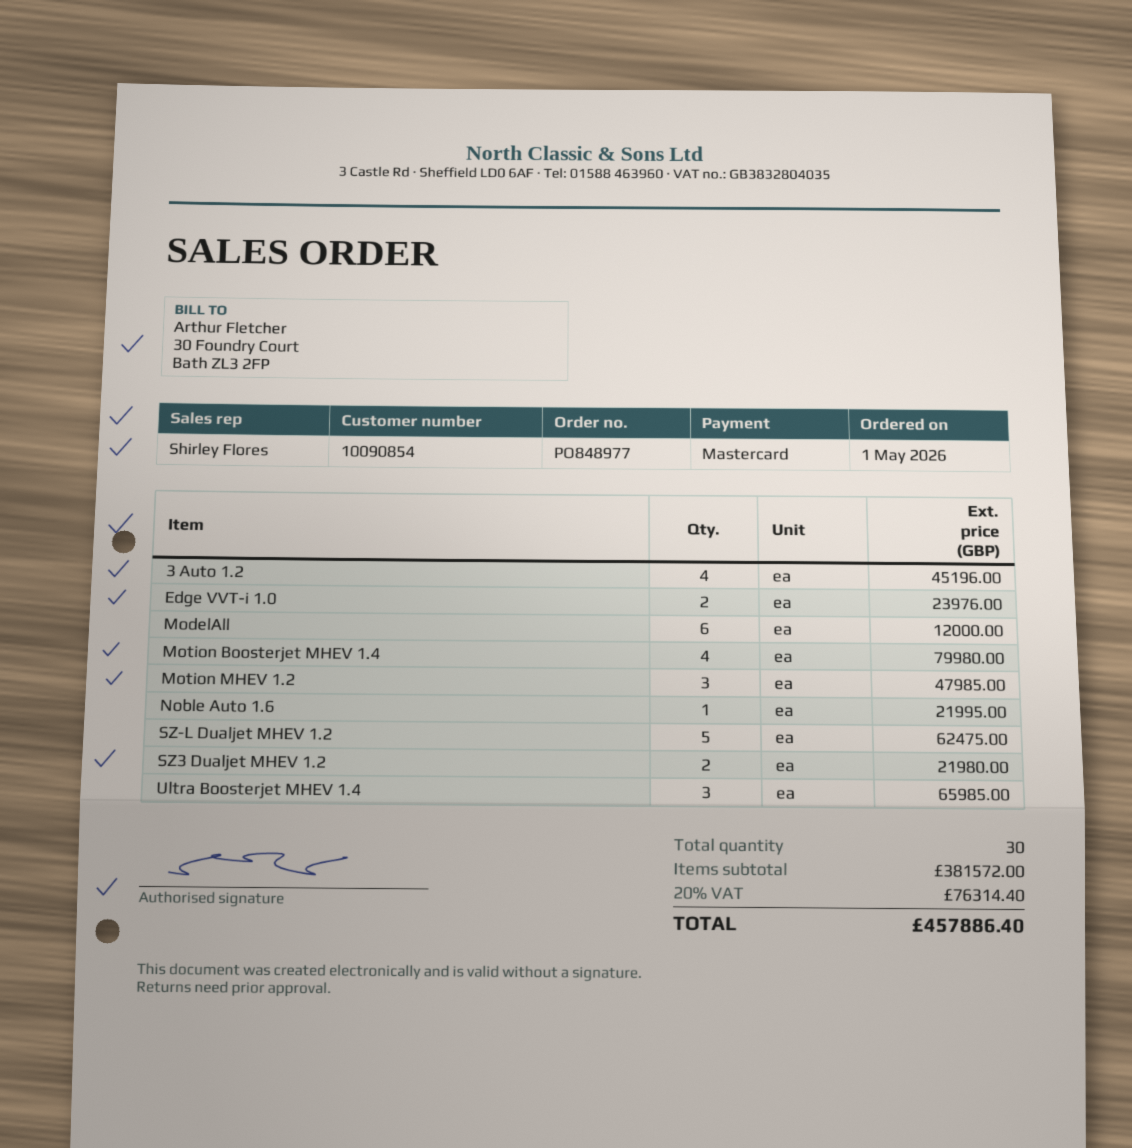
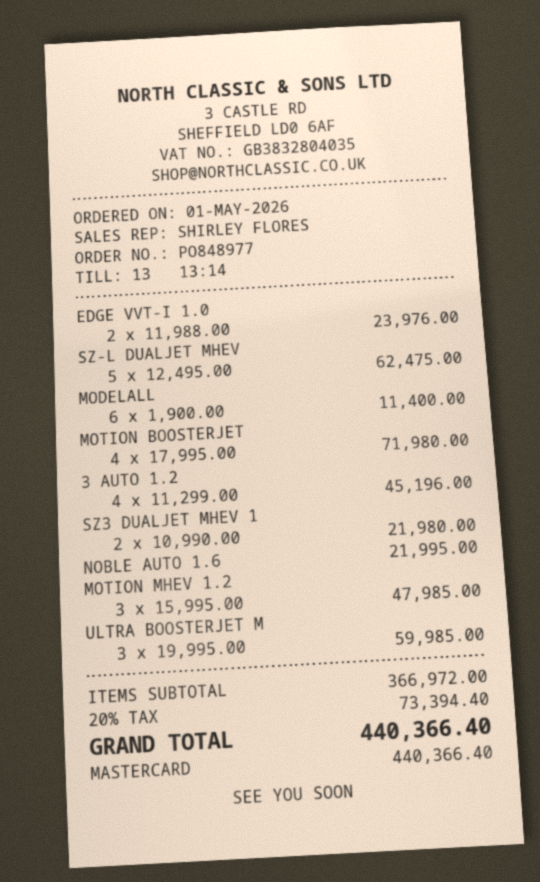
ModelAll: 6 for 12000.00 -> 6 for 11400.00
Motion Boosterjet MHEV 1.4: 4 for 79980.00 -> 4 for 71980.00
Ultra Boosterjet MHEV 1.4: 3 for 65985.00 -> 3 for 59985.00
subtotal: 381572.00 -> 366972.00
tax: 20% = 76314.40 -> 20% = 73394.40
total: 457886.40 -> 440366.40

